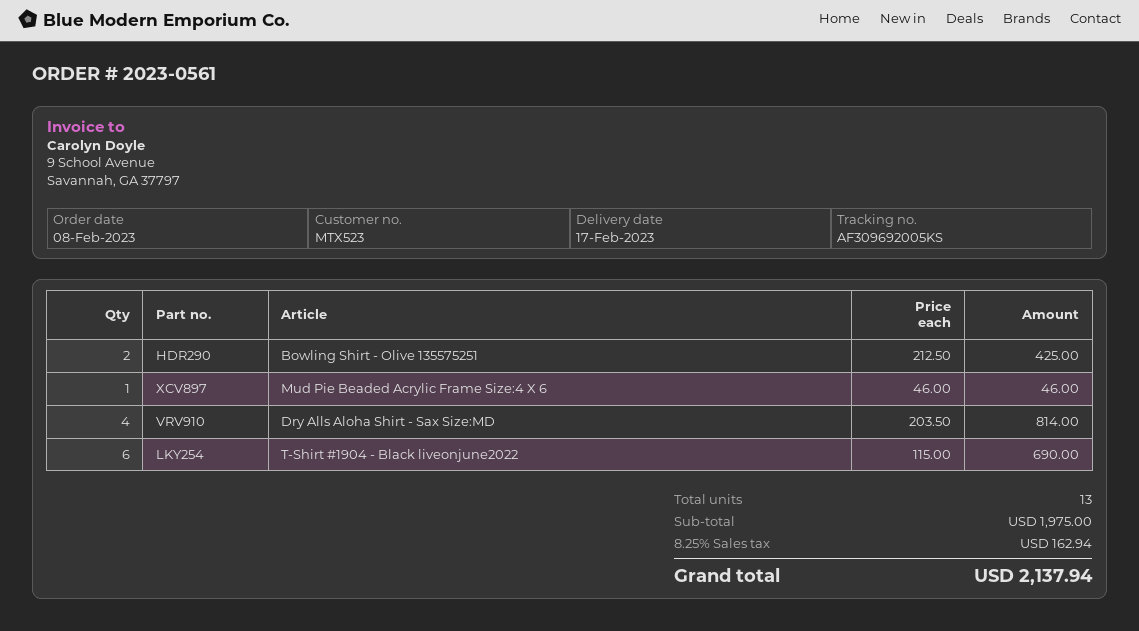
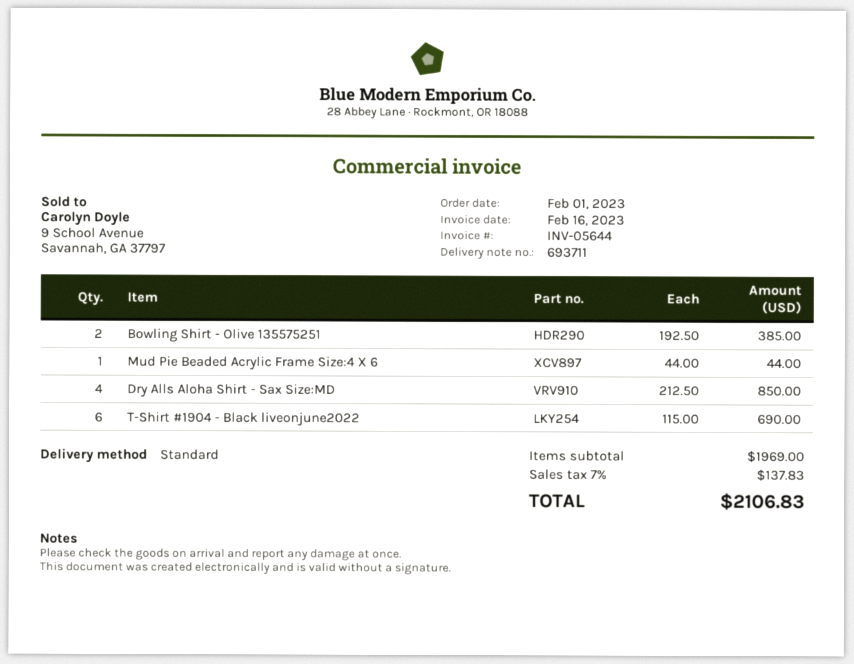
order date: 2023-02-08 -> 2023-02-01
Bowling Shirt - Olive 135575251: 2 x 212.50 = 425.00 -> 2 x 192.50 = 385.00
Mud Pie Beaded Acrylic Frame Size:4 X 6: 1 x 46.00 = 46.00 -> 1 x 44.00 = 44.00
Dry Alls Aloha Shirt - Sax Size:MD: 4 x 203.50 = 814.00 -> 4 x 212.50 = 850.00
subtotal: 1975.00 -> 1969.00
tax: 8.25% = 162.94 -> 7% = 137.83
total: 2137.94 -> 2106.83

